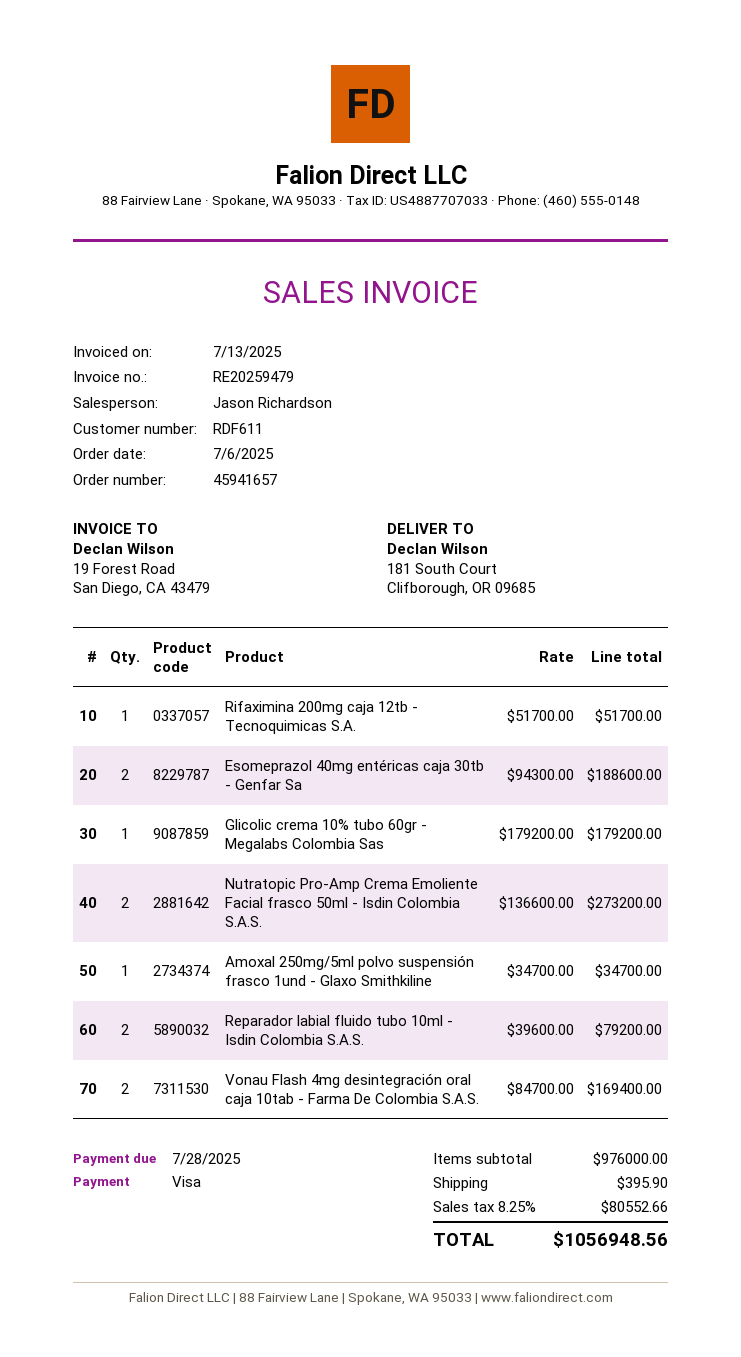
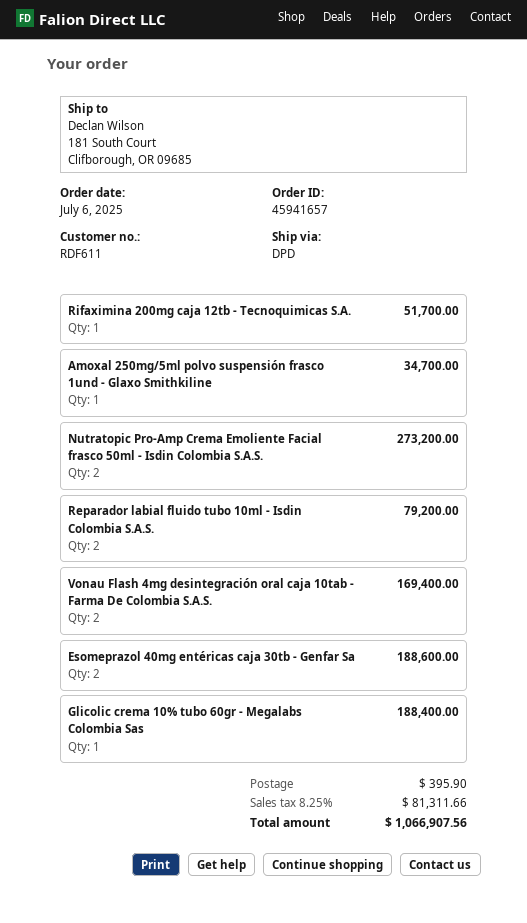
Glicolic crema 10% tubo 60gr - Megalabs Colombia Sas: 1 for 179200.00 -> 1 for 188400.00
tax: 8.25% = 80552.66 -> 8.25% = 81311.66
total: 1056948.56 -> 1066907.56

